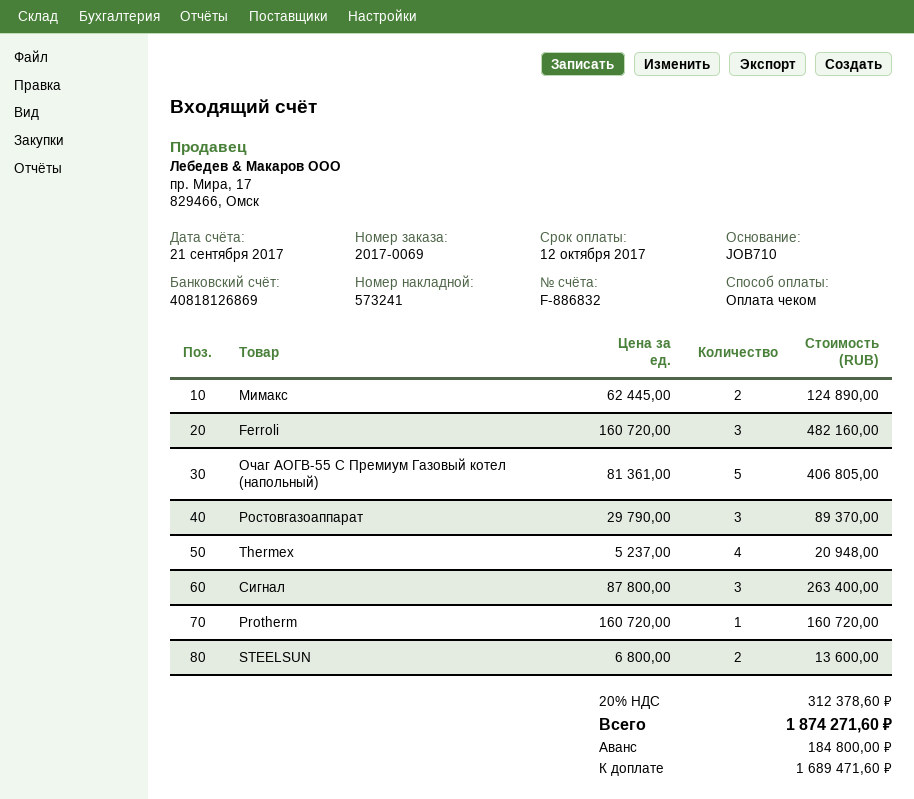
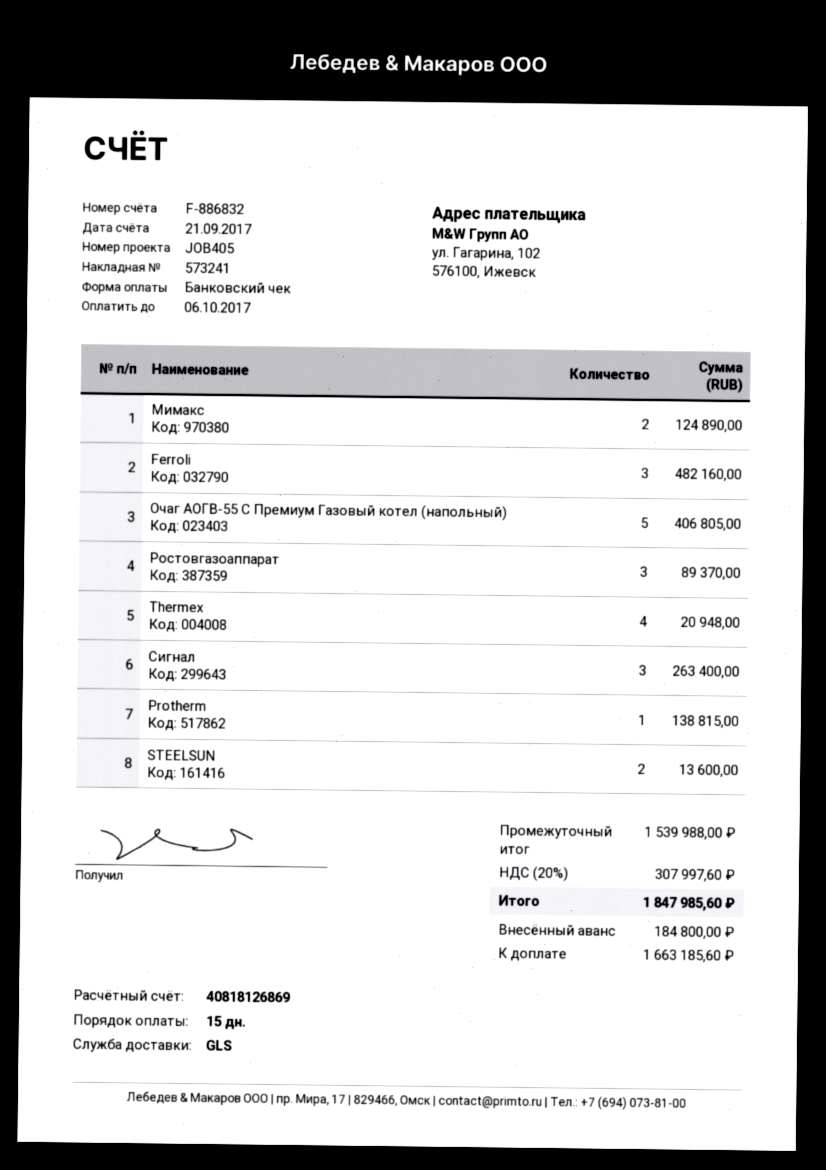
due date: 2017-10-12 -> 2017-10-06
reference: JOB710 -> JOB405
Protherm: 1 for 160720.00 -> 1 for 138815.00
tax: 20% = 312378.60 -> 20% = 307997.60
total: 1874271.60 -> 1847985.60
balance: 1689471.60 -> 1663185.60

